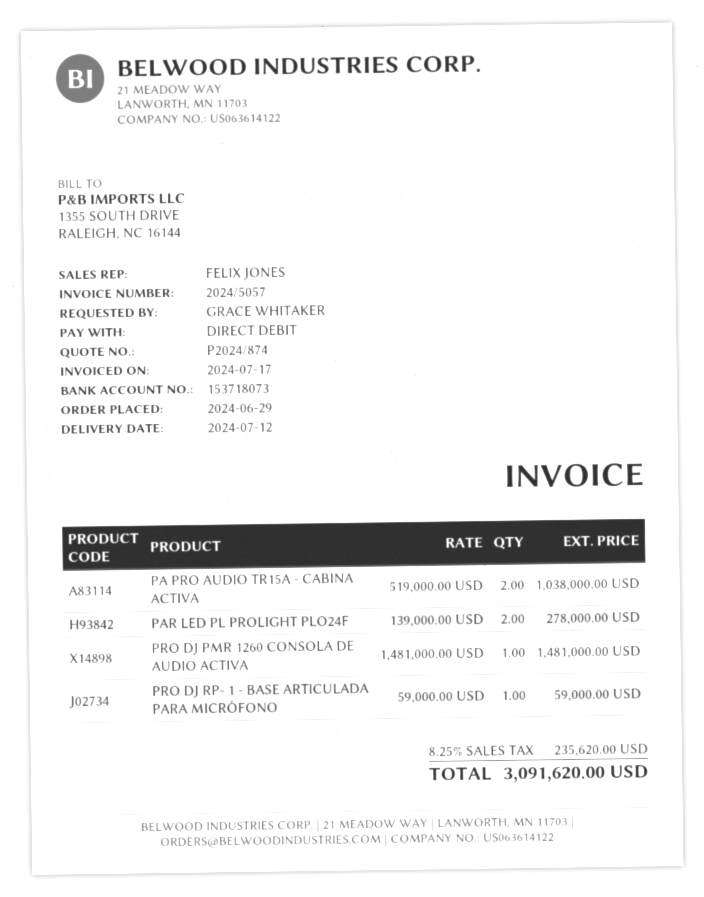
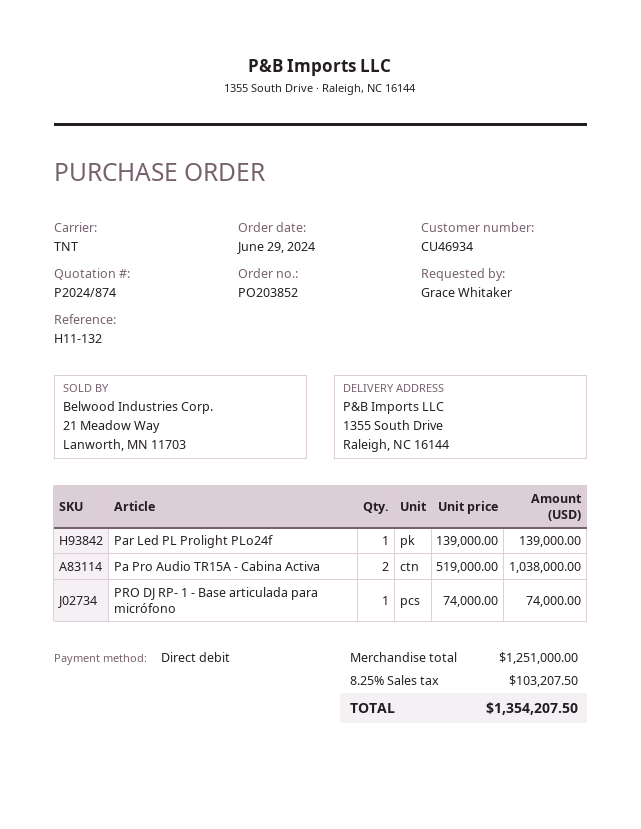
PAR LED PL PROLIGHT PLO24F: 2 x 139000.00 = 278000.00 -> 1 x 139000.00 = 139000.00
PRO DJ PMR 1260 CONSOLA DE AUDIO ACTIVA: 1 x 1481000.00 = 1481000.00 -> none
PRO DJ RP- 1 - BASE ARTICULADA PARA MICRÓFONO: 1 x 59000.00 = 59000.00 -> 1 x 74000.00 = 74000.00
tax: 8.25% = 235620.00 -> 8.25% = 103207.50
total: 3091620.00 -> 1354207.50

